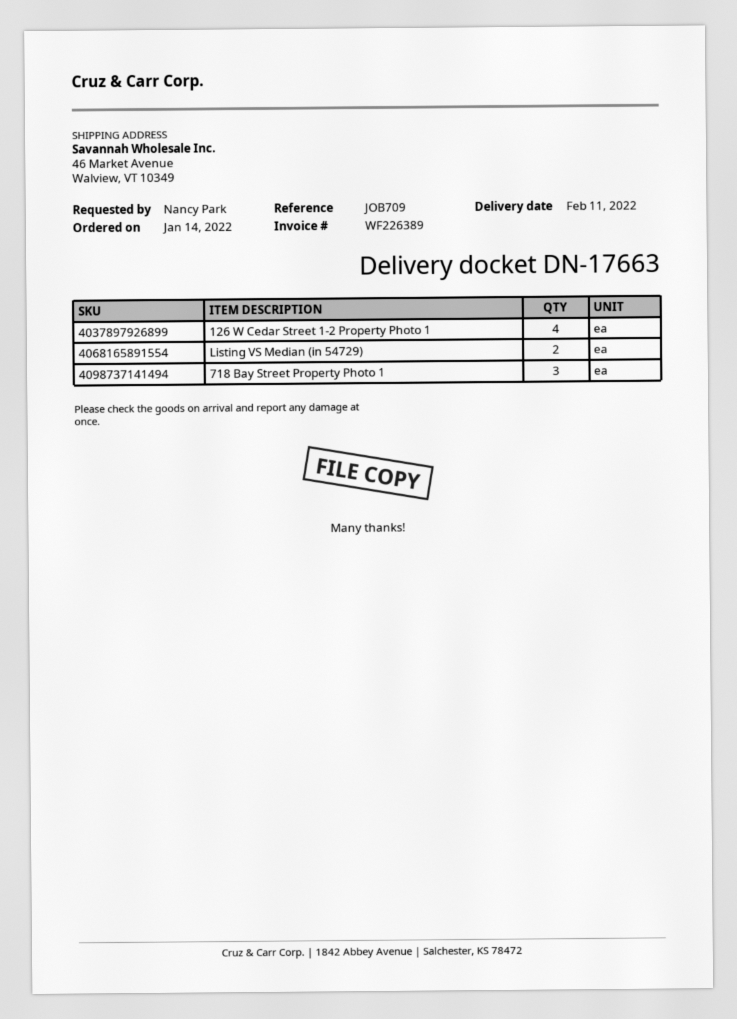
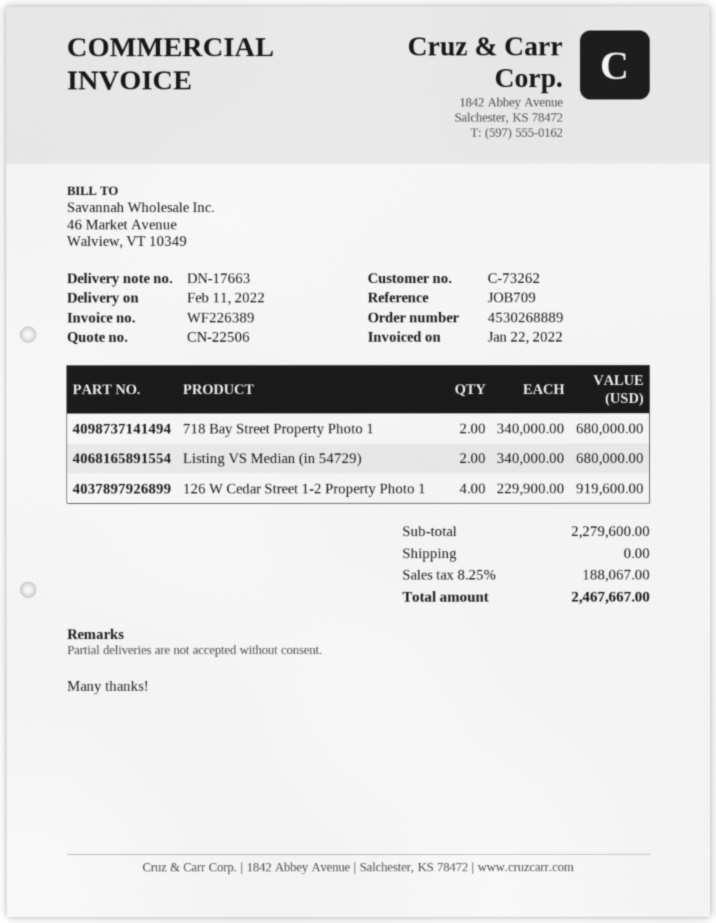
718 Bay Street Property Photo 1: 3 -> 2

